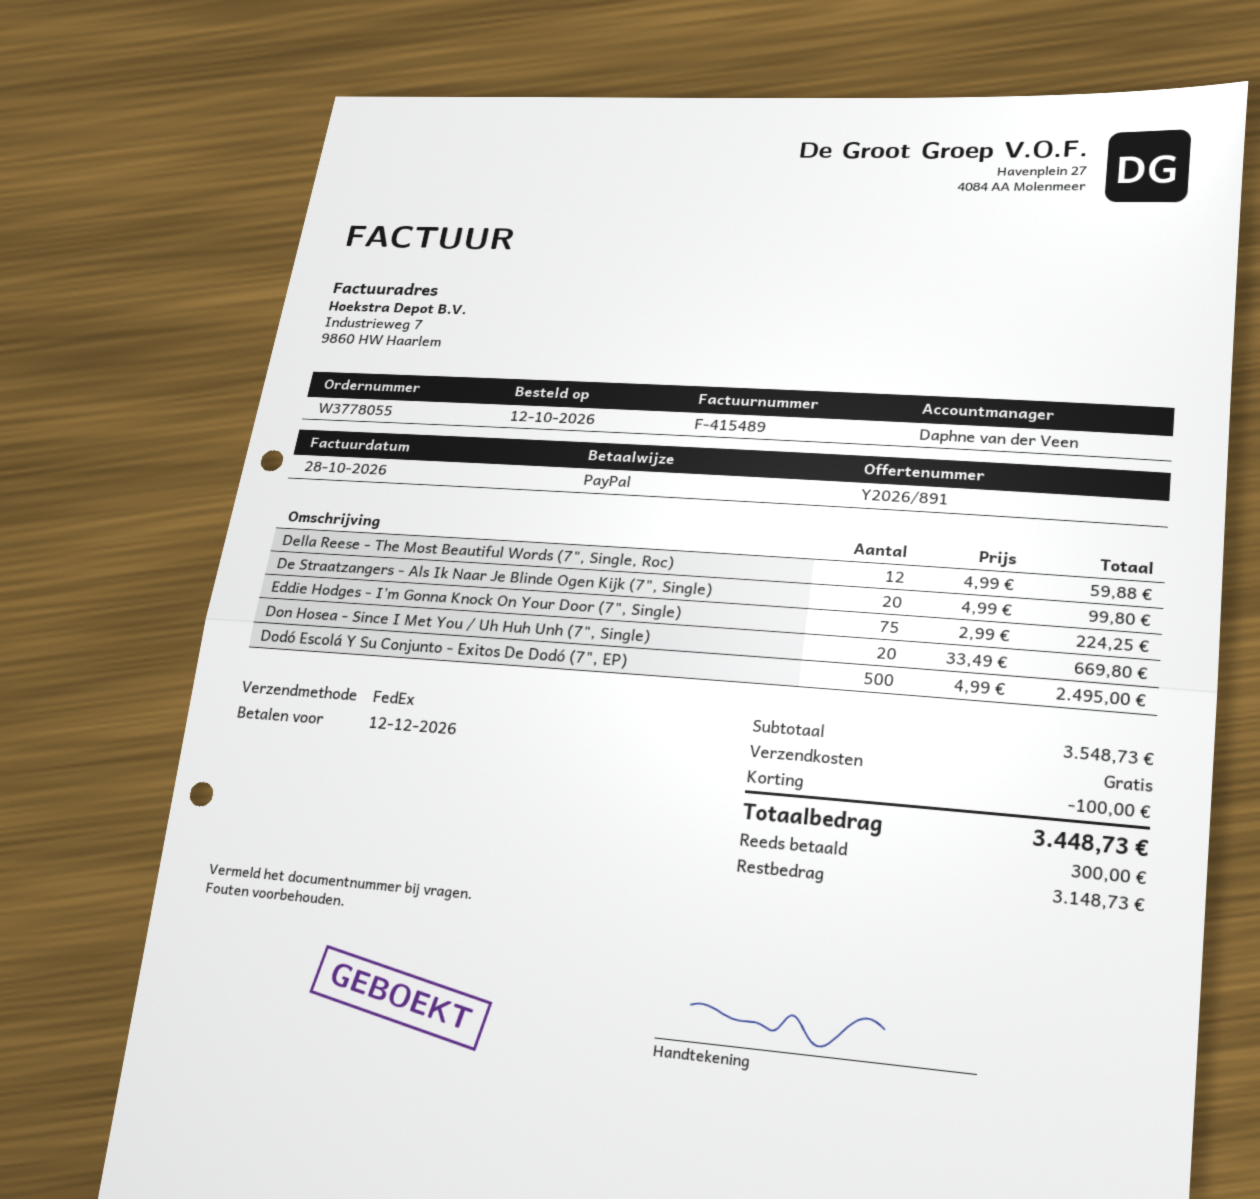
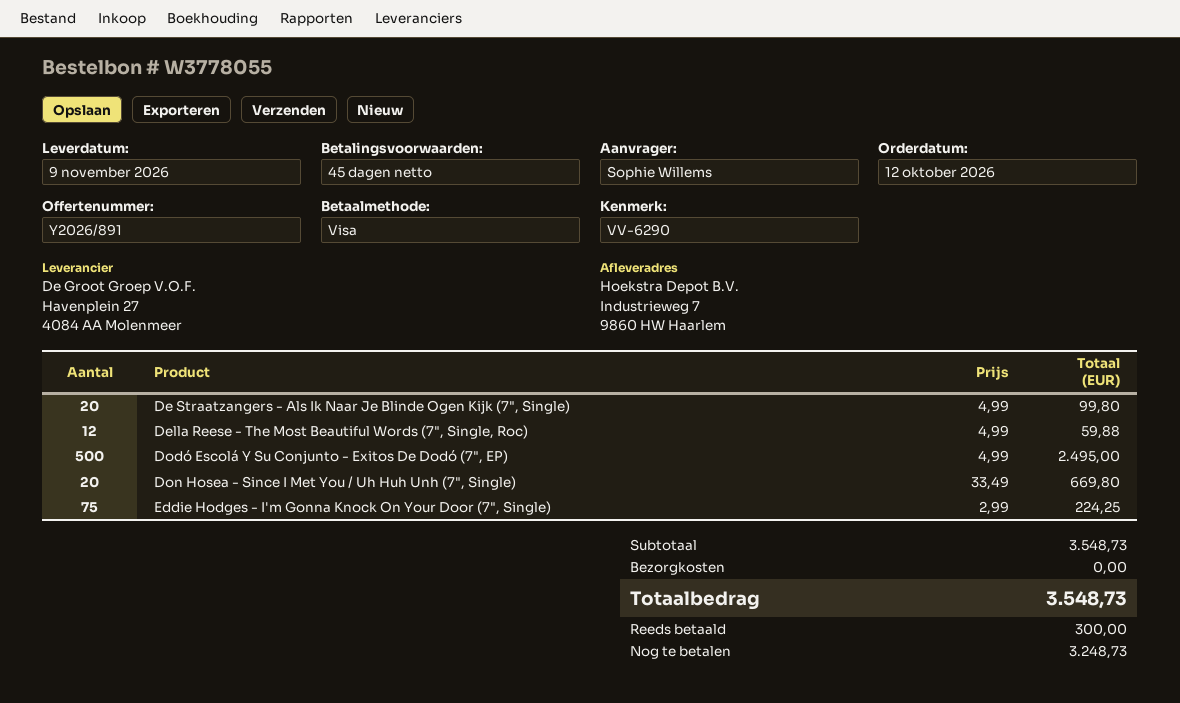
payment method: PayPal -> Visa
discount: 100.00 -> none
total: 3448.73 -> 3548.73
balance: 3148.73 -> 3248.73

